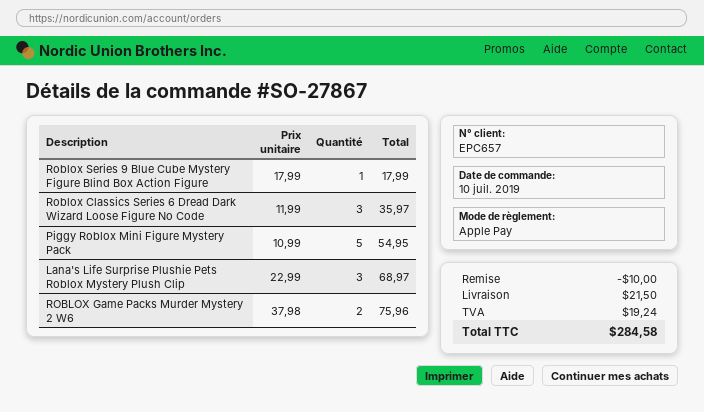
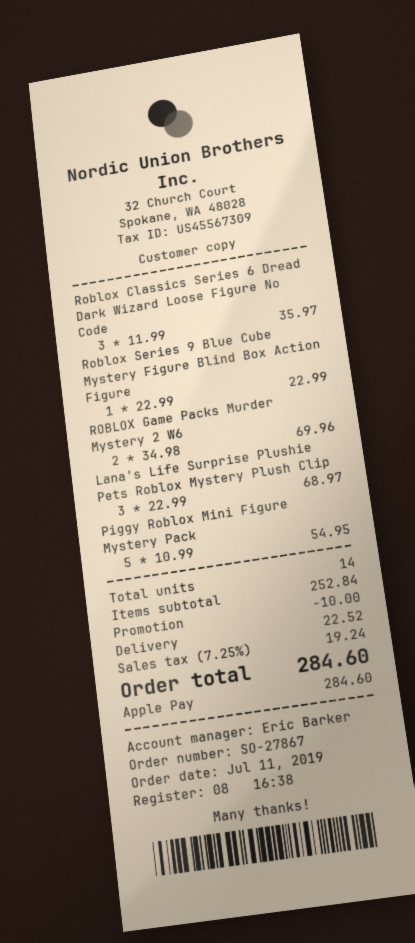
order date: 2019-07-10 -> 2019-07-11
Roblox Series 9 Blue Cube Mystery Figure Blind Box Action Figure: 1 x 17.99 = 17.99 -> 1 x 22.99 = 22.99
ROBLOX Game Packs Murder Mystery 2 W6: 2 x 37.98 = 75.96 -> 2 x 34.98 = 69.96
shipping: 21.50 -> 22.52
total: 284.58 -> 284.60

